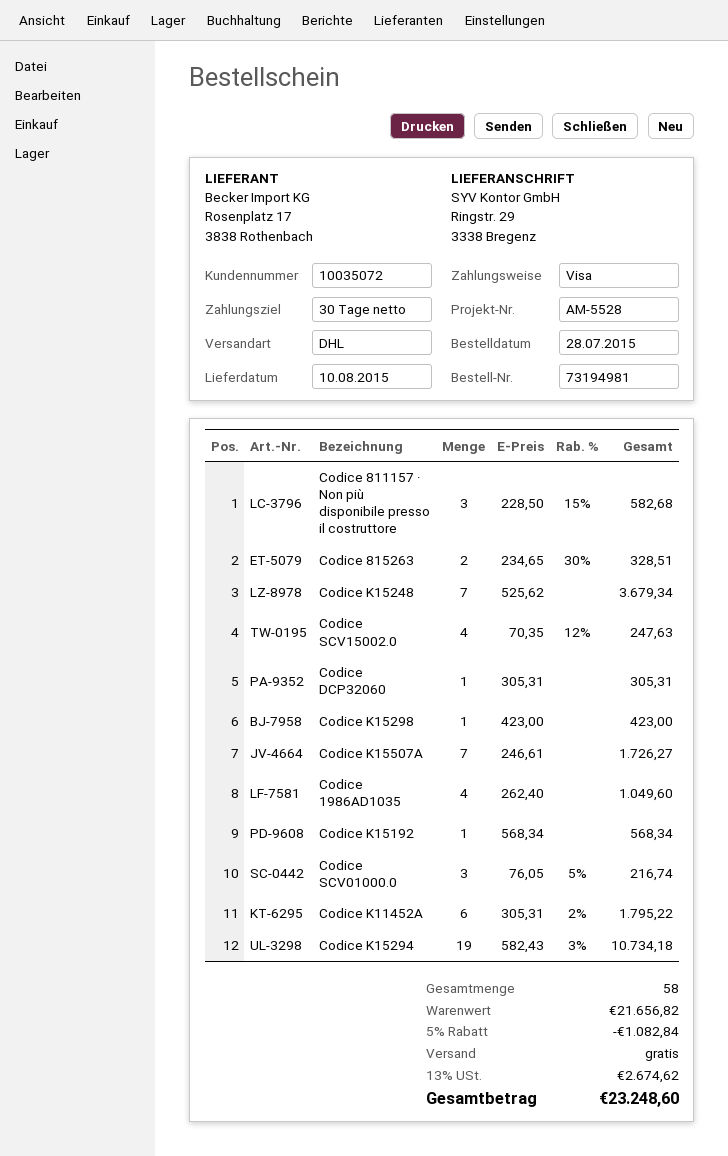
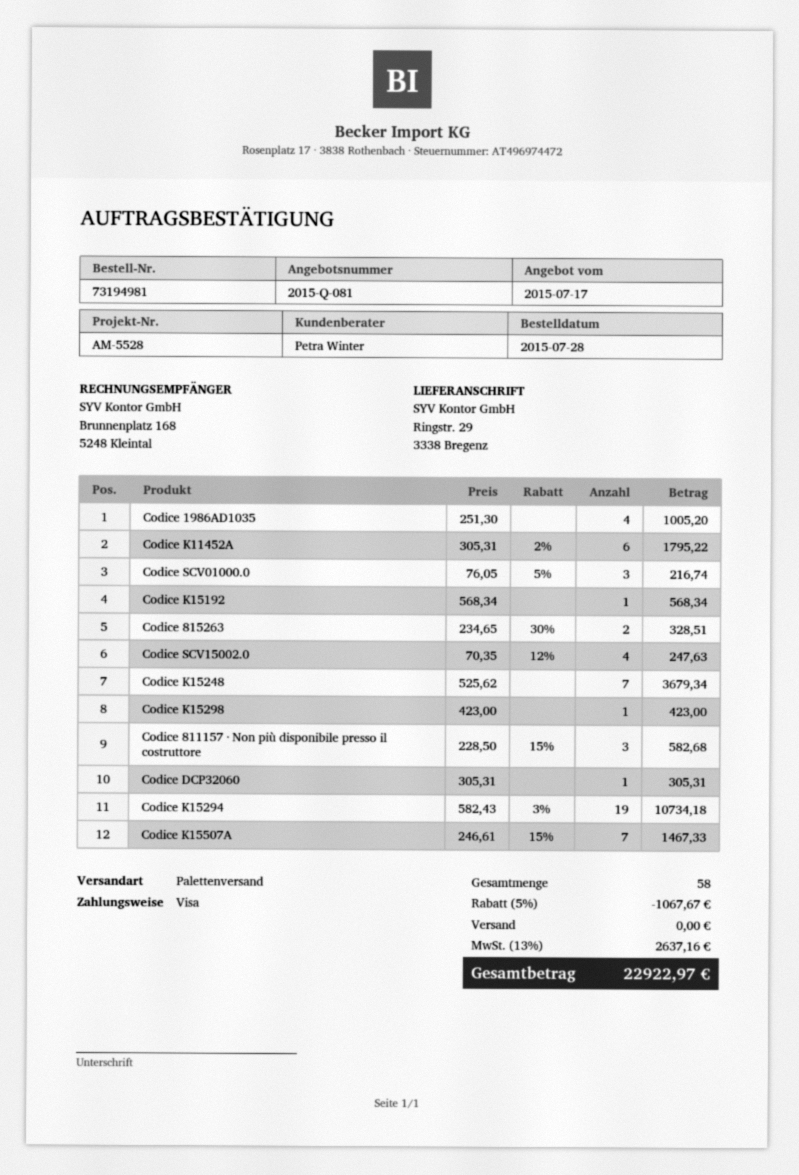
shipping method: DHL -> pallet freight
Codice K15507A: 7 x 246.61 = 1726.27 -> 7 x 246.61 - 15% = 1467.33
Codice 1986AD1035: 4 x 262.40 = 1049.60 -> 4 x 251.30 = 1005.20
discount: 5% = 1082.84 -> 5% = 1067.67
tax: 13% = 2674.62 -> 13% = 2637.16
total: 23248.60 -> 22922.97

